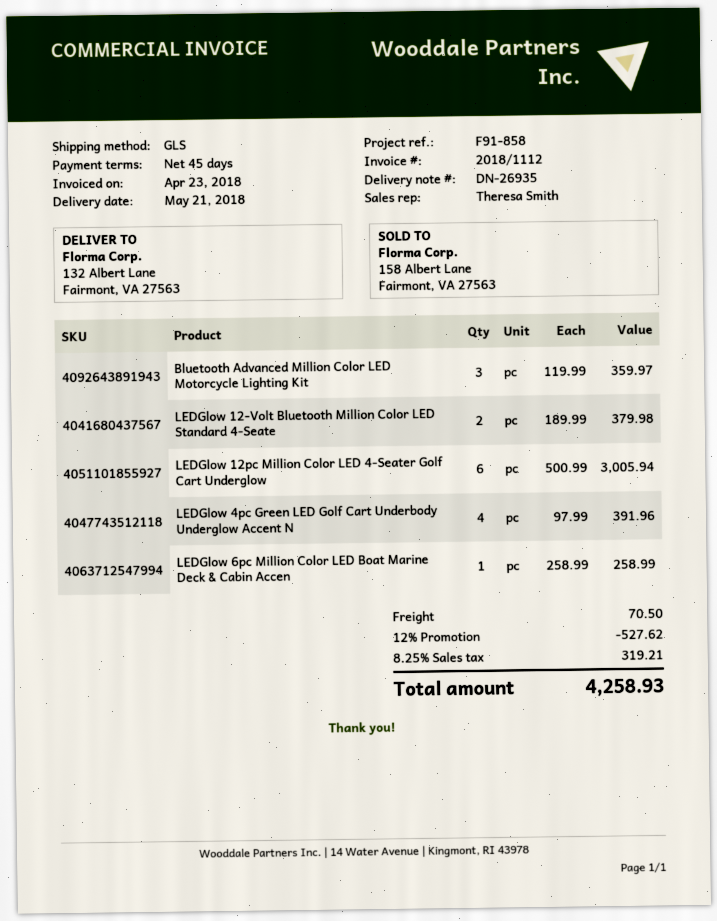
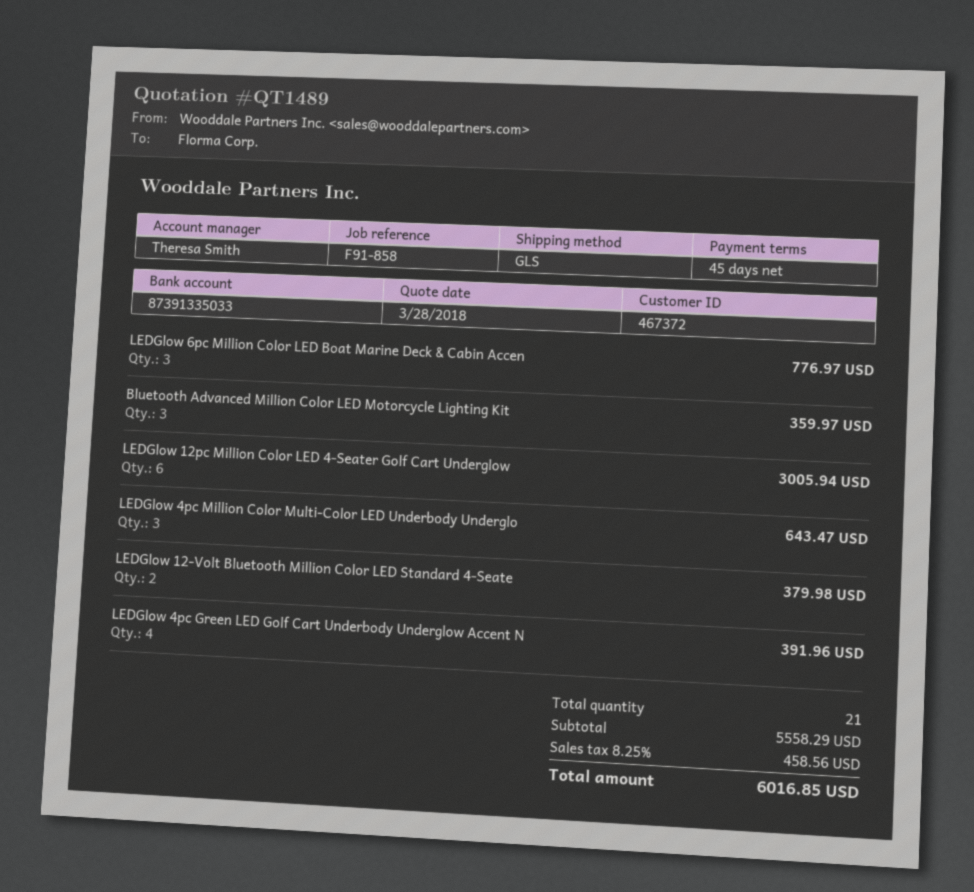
LEDGlow 6pc Million Color LED Boat Marine Deck & Cabin Accen: 1 for 258.99 -> 3 for 776.97
LEDGlow 4pc Million Color Multi-Color LED Underbody Underglo: none -> 3 for 643.47
discount: 12% = 527.62 -> none
shipping: 70.50 -> none
tax: 8.25% = 319.21 -> 8.25% = 458.56
total: 4258.93 -> 6016.85

